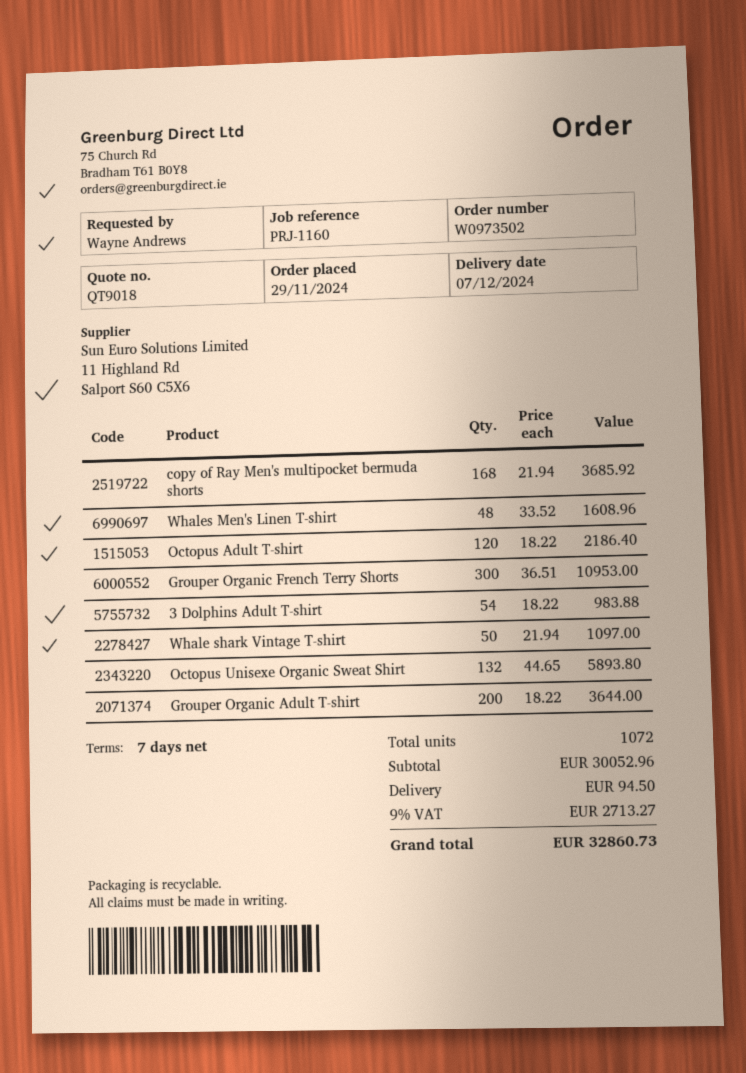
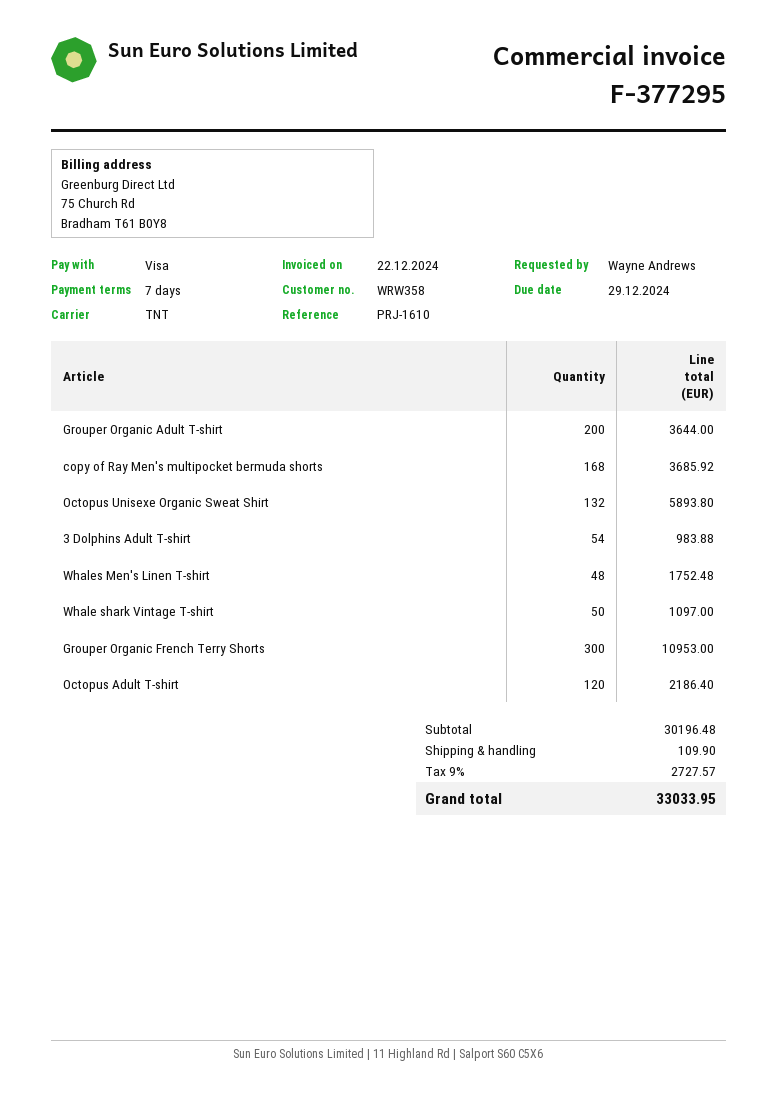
reference: PRJ-1160 -> PRJ-1610
Whales Men's Linen T-shirt: 48 for 1608.96 -> 48 for 1752.48
subtotal: 30052.96 -> 30196.48
shipping: 94.50 -> 109.90
tax: 9% = 2713.27 -> 9% = 2727.57
total: 32860.73 -> 33033.95

